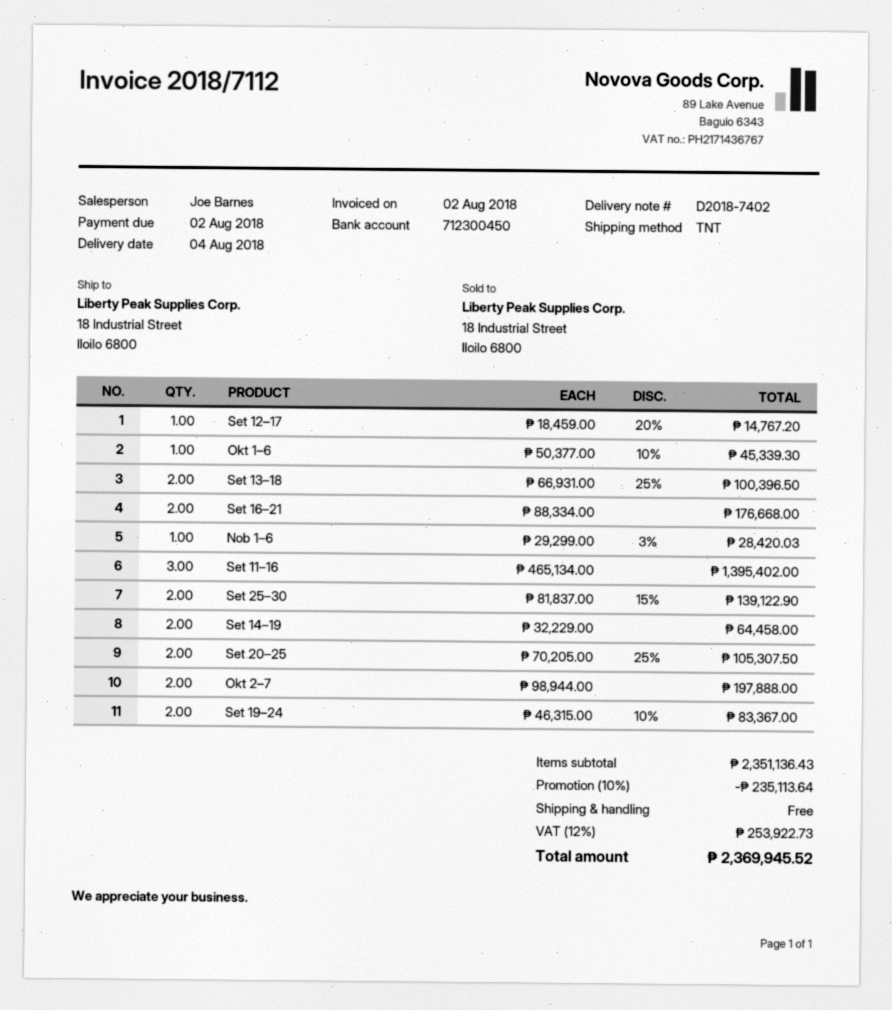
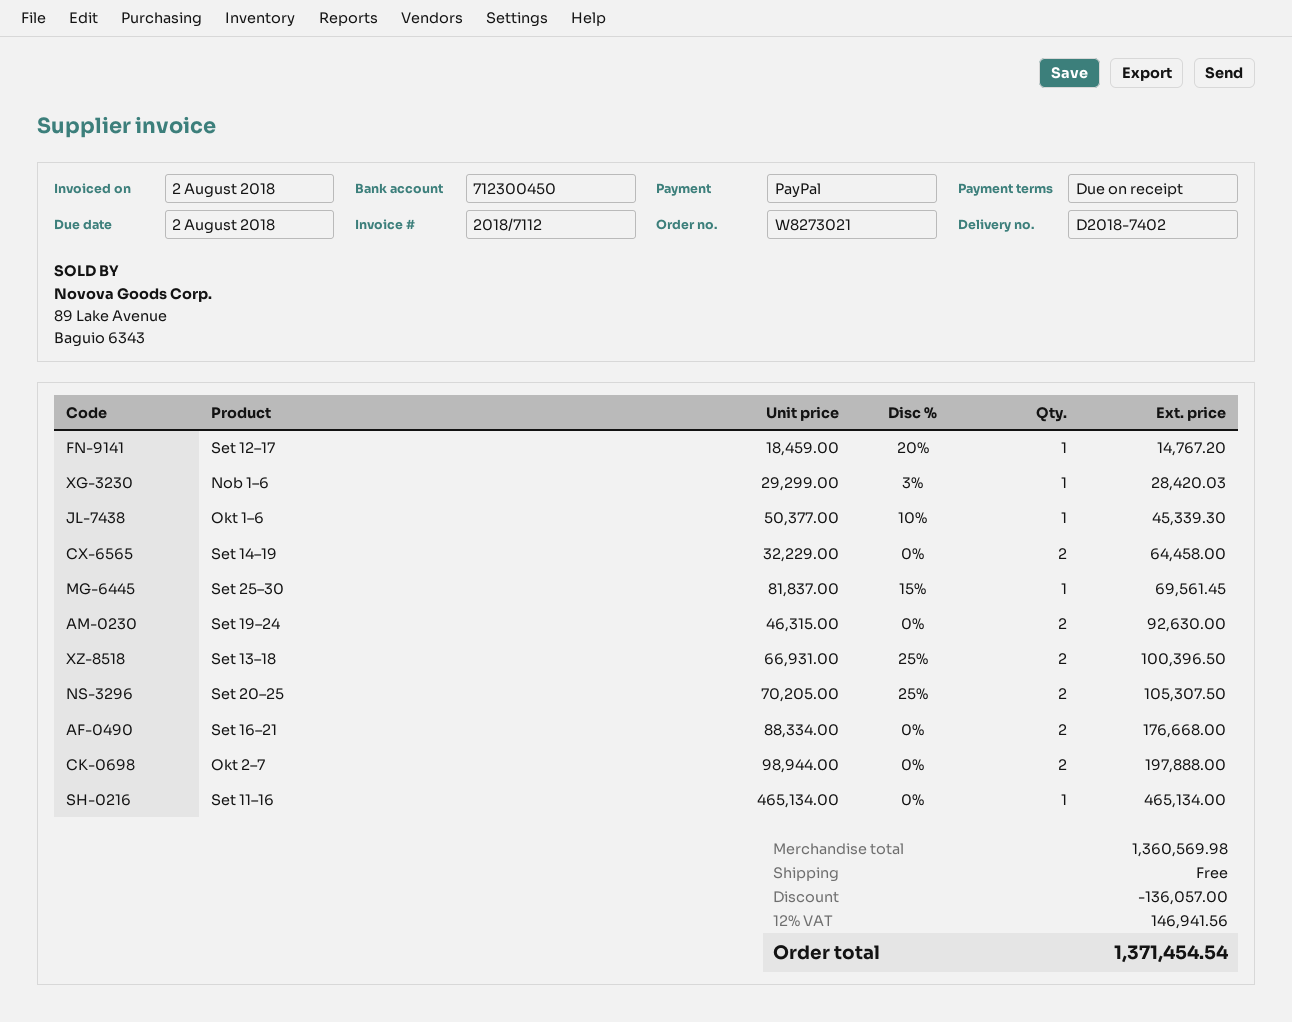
Set 11–16: 3 x 465134.00 = 1395402.00 -> 1 x 465134.00 = 465134.00
Set 25–30: 2 x 81837.00 - 15% = 139122.90 -> 1 x 81837.00 - 15% = 69561.45
Set 19–24: 2 x 46315.00 - 10% = 83367.00 -> 2 x 46315.00 = 92630.00
subtotal: 2351136.43 -> 1360569.98
discount: 235113.64 -> 136057.00
tax: 12% = 253922.73 -> 12% = 146941.56
total: 2369945.52 -> 1371454.54

